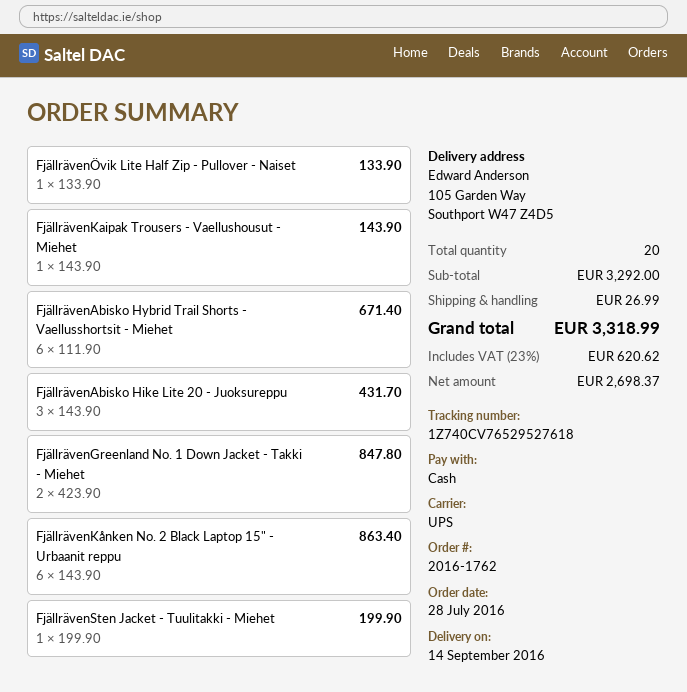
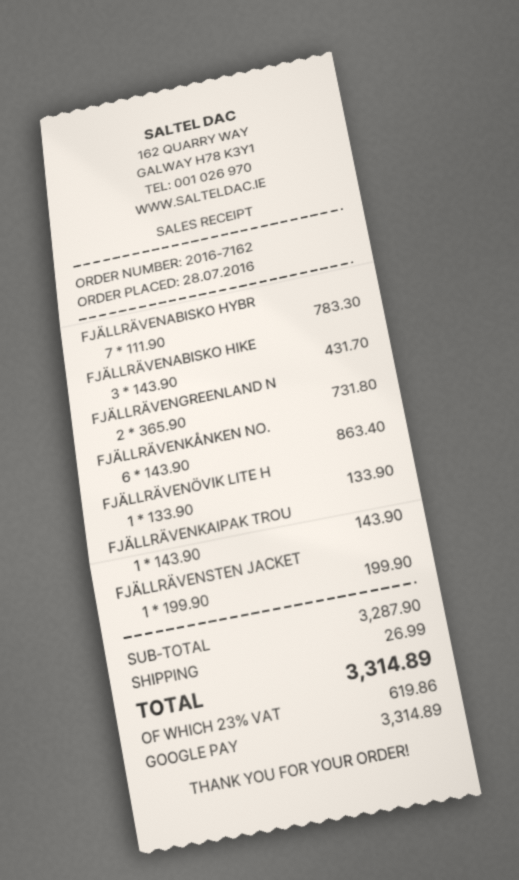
order number: 2016-1762 -> 2016-7162
payment method: cash -> Google Pay
FjällrävenAbisko Hybrid Trail Shorts - Vaellusshortsit - Miehet: 6 x 111.90 = 671.40 -> 7 x 111.90 = 783.30
FjällrävenGreenland No. 1 Down Jacket - Takki - Miehet: 2 x 423.90 = 847.80 -> 2 x 365.90 = 731.80
subtotal: 3292.00 -> 3287.90
tax: 23% = 620.62 -> 23% = 619.86
total: 3318.99 -> 3314.89

